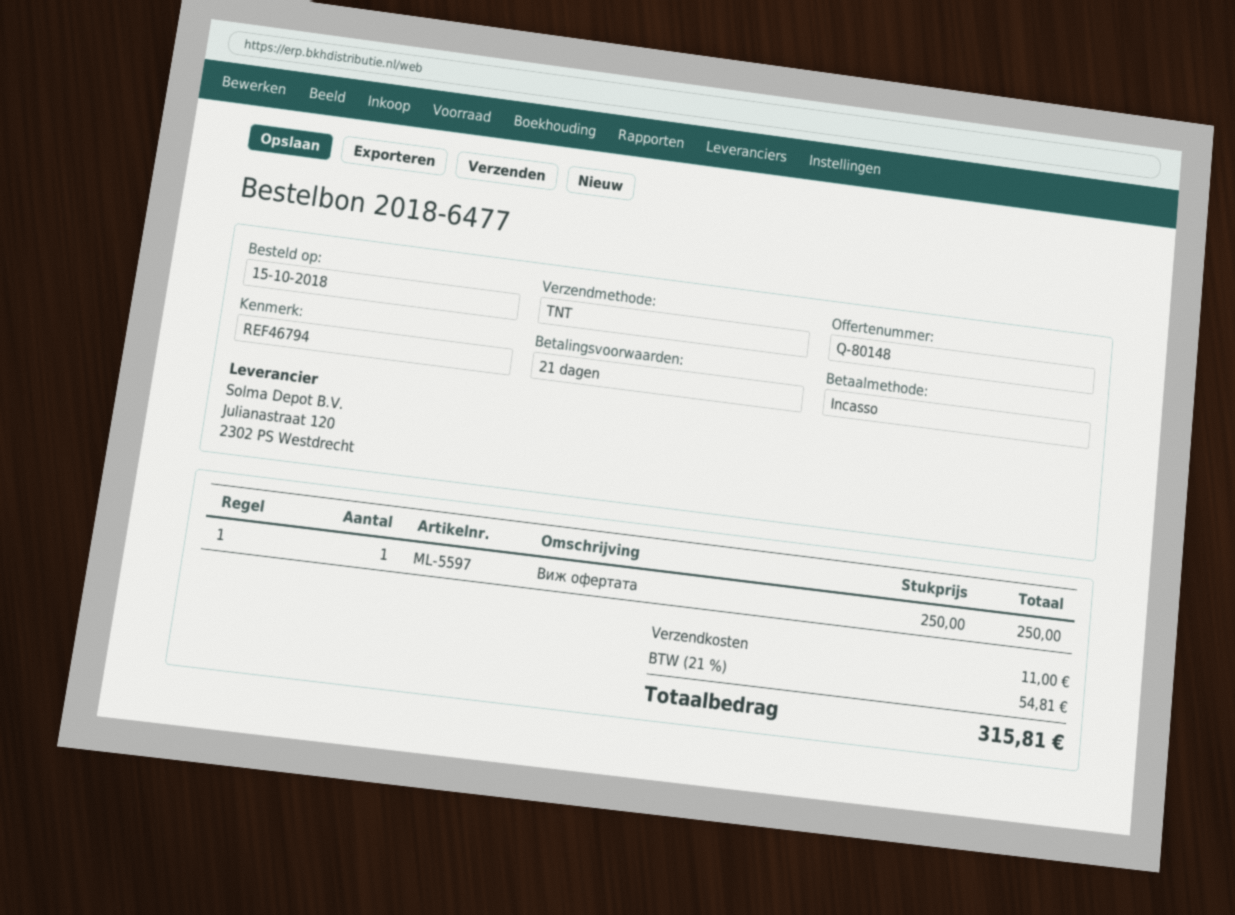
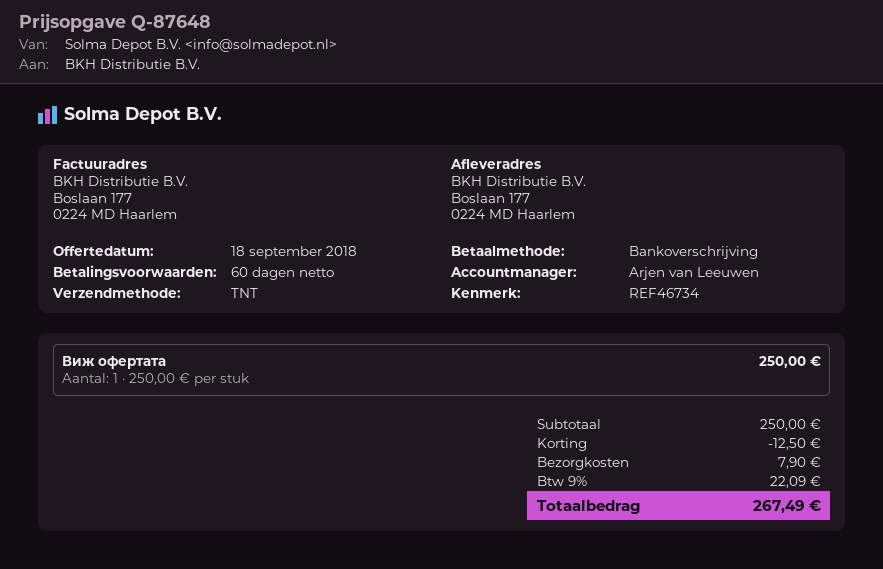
quote number: Q-80148 -> Q-87648
payment terms: 21 days -> 60 days
reference: REF46794 -> REF46734
payment method: direct debit -> bank transfer
discount: none -> 12.50
shipping: 11.00 -> 7.90
tax: 21% = 54.81 -> 9% = 22.09
total: 315.81 -> 267.49

